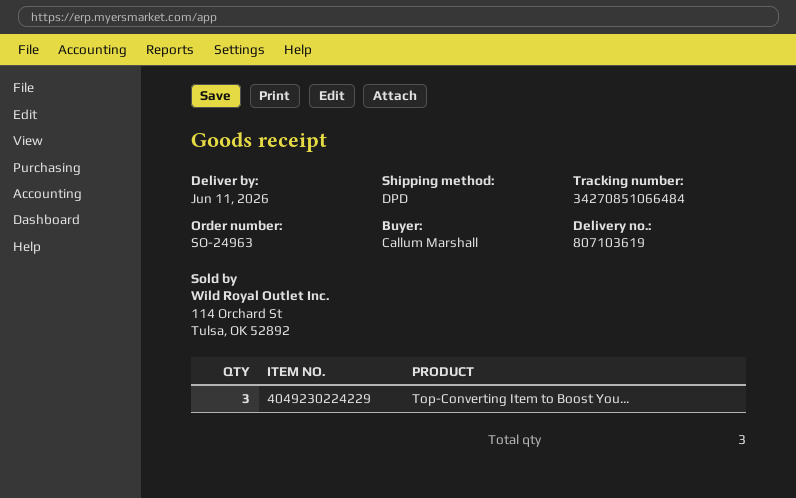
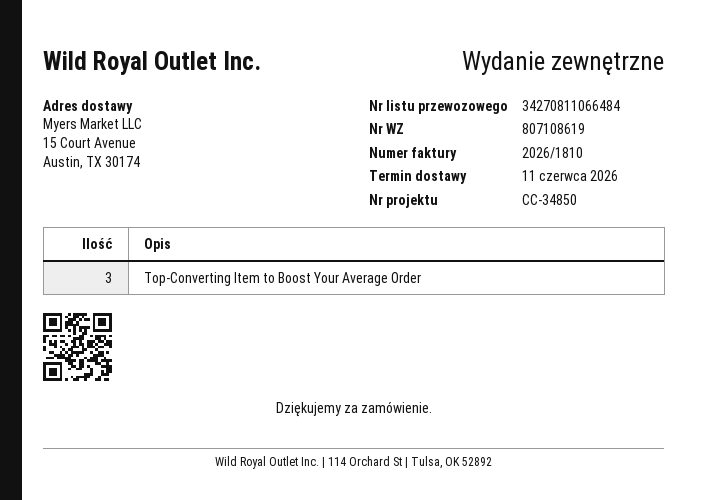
delivery note number: 807103619 -> 807108619
tracking number: 34270851066484 -> 34270811066484

